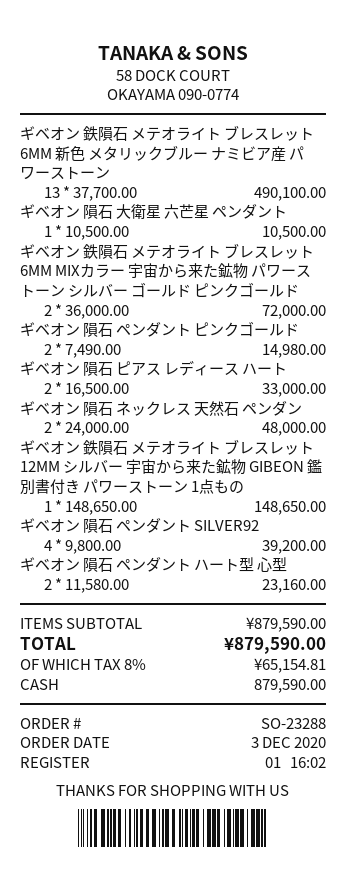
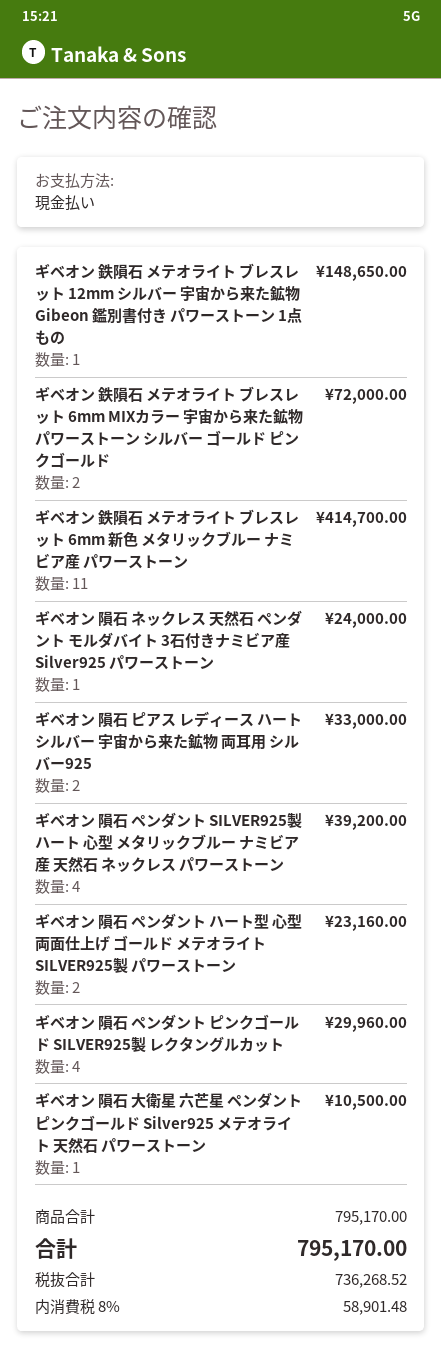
ギベオン 鉄隕石 メテオライト ブレスレット 6MM 新色 メタリックブルー ナミビア産 パワーストーン: 13 for 490100.00 -> 11 for 414700.00
ギベオン 隕石 ペンダント ピンクゴールド: 2 for 14980.00 -> 4 for 29960.00
ギベオン 隕石 ネックレス 天然石 ペンダン: 2 for 48000.00 -> 1 for 24000.00
subtotal: 879590.00 -> 795170.00
tax: 8% = 65154.81 -> 8% = 58901.48
total: 879590.00 -> 795170.00

